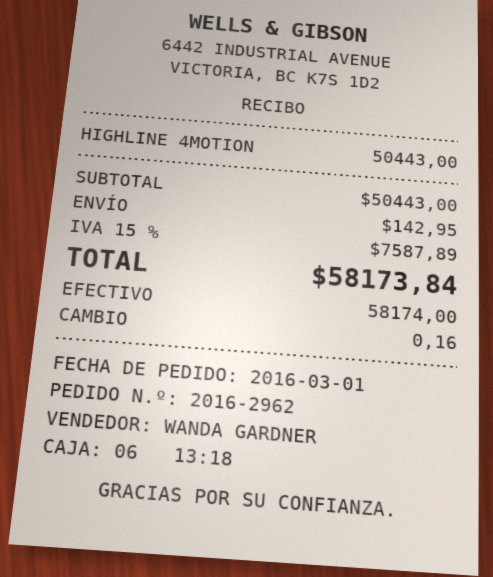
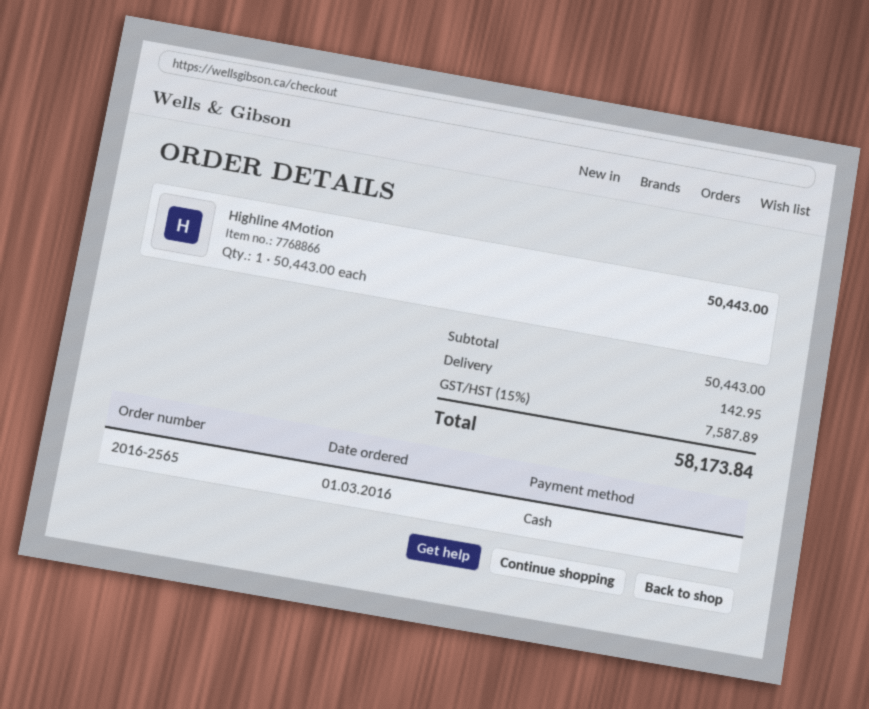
order number: 2016-2962 -> 2016-2565

